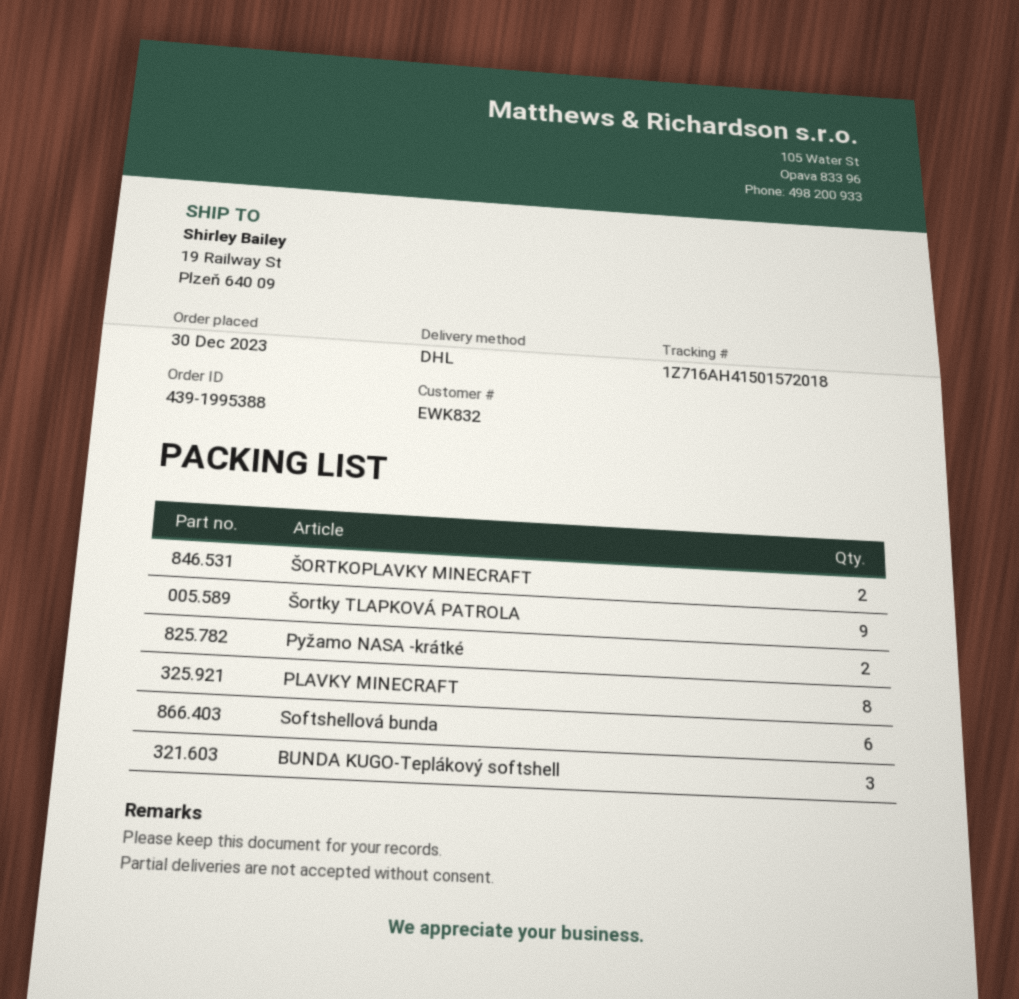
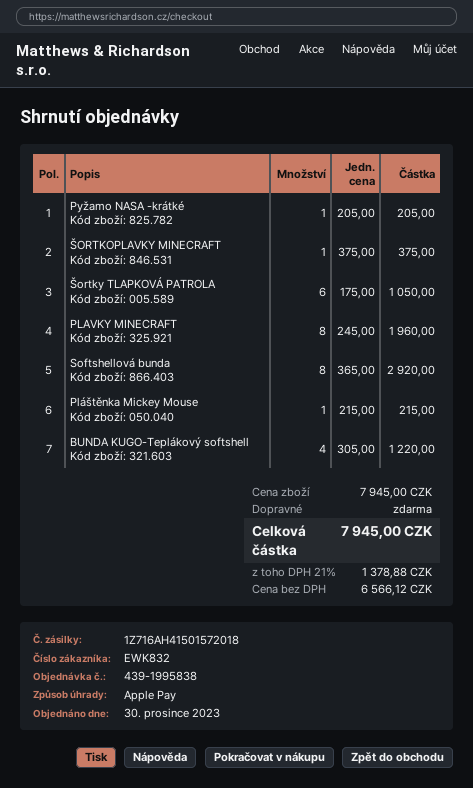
order number: 439-1995388 -> 439-1995838
ŠORTKOPLAVKY MINECRAFT: 2 -> 1
Šortky TLAPKOVÁ PATROLA: 9 -> 6
Pyžamo NASA -krátké: 2 -> 1
Softshellová bunda: 6 -> 8
BUNDA KUGO-Teplákový softshell: 3 -> 4
Pláštěnka Mickey Mouse: none -> 1

